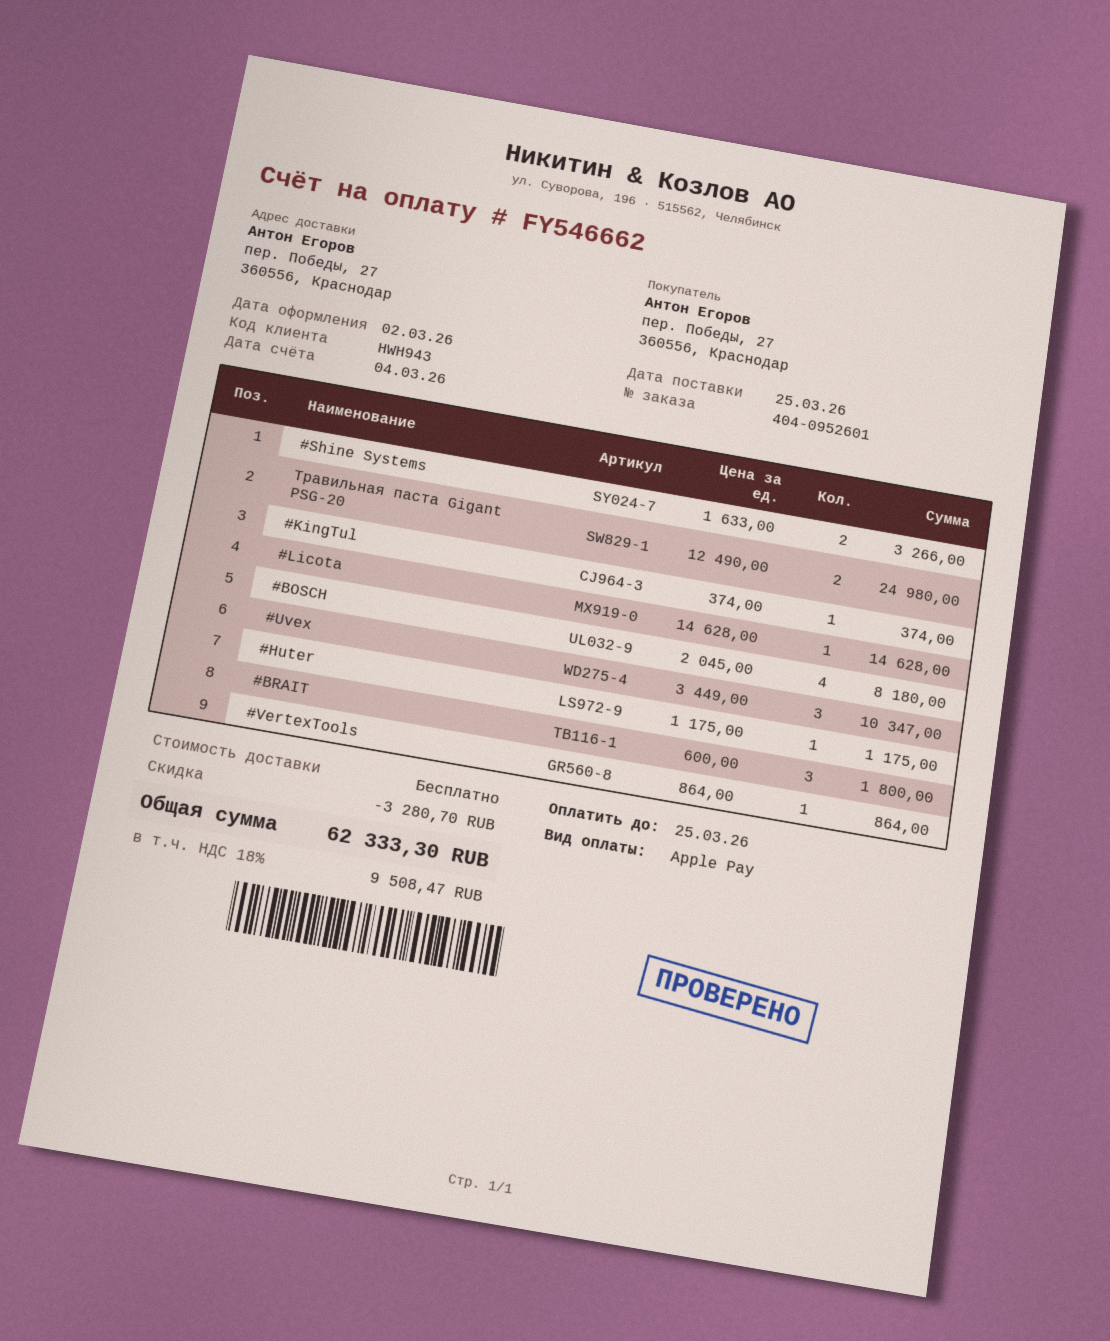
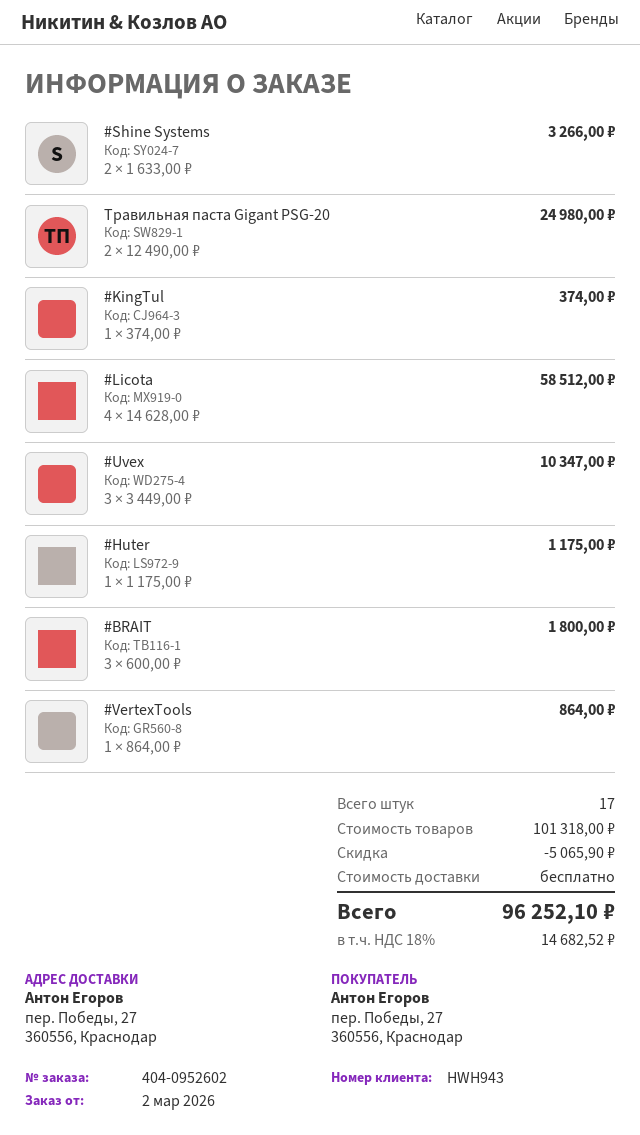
order number: 404-0952601 -> 404-0952602
#Licota: 1 x 14628.00 = 14628.00 -> 4 x 14628.00 = 58512.00
#BOSCH: 4 x 2045.00 = 8180.00 -> none
discount: 3280.70 -> 5065.90
tax: 18% = 9508.47 -> 18% = 14682.52
total: 62333.30 -> 96252.10

